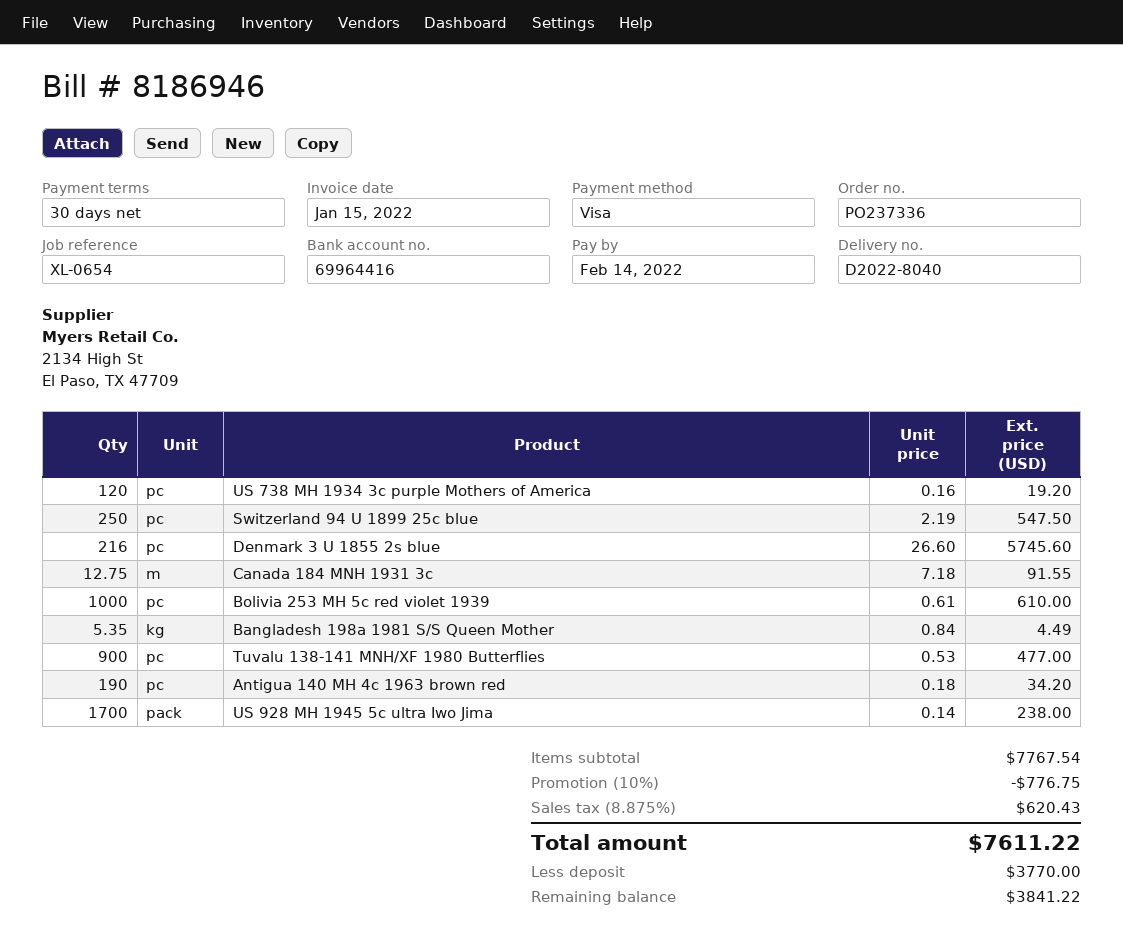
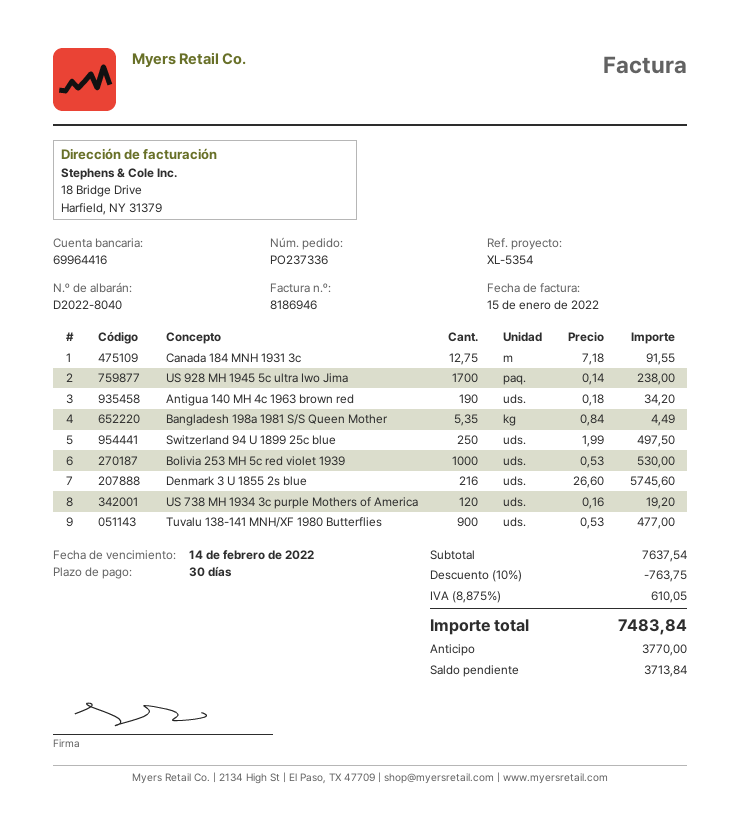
reference: XL-0654 -> XL-5354
Switzerland 94 U 1899 25c blue: 250 x 2.19 = 547.50 -> 250 x 1.99 = 497.50
Bolivia 253 MH 5c red violet 1939: 1000 x 0.61 = 610.00 -> 1000 x 0.53 = 530.00
subtotal: 7767.54 -> 7637.54
discount: 10% = 776.75 -> 10% = 763.75
tax: 8.875% = 620.43 -> 8.875% = 610.05
total: 7611.22 -> 7483.84
balance: 3841.22 -> 3713.84

